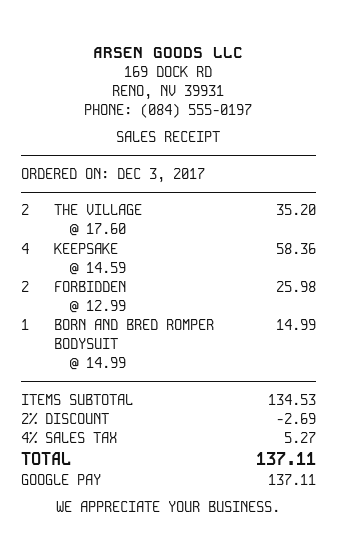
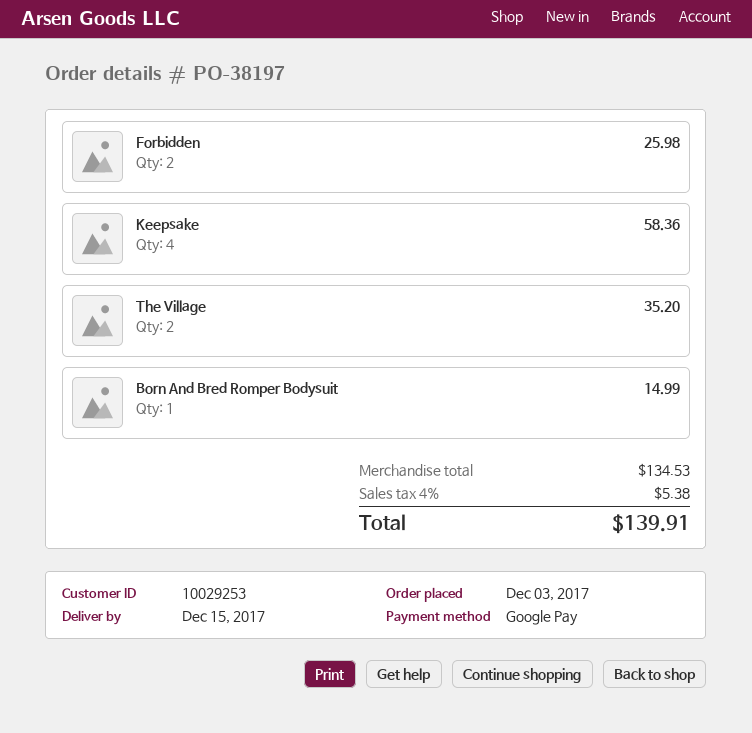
discount: 2% = 2.69 -> none
tax: 4% = 5.27 -> 4% = 5.38
total: 137.11 -> 139.91

